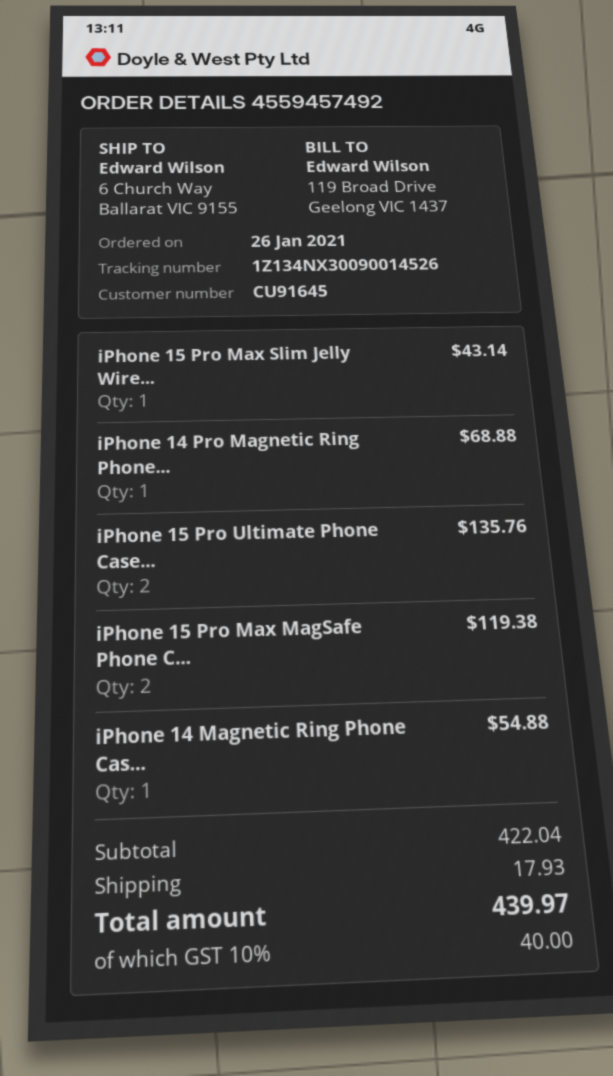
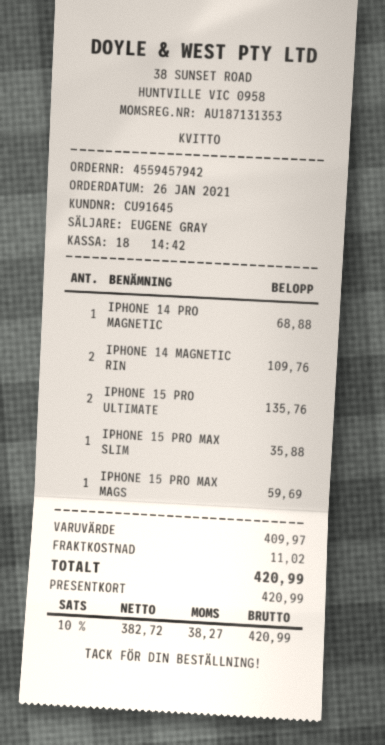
order number: 4559457492 -> 4559457942
iPhone 15 Pro Max Slim Jelly Wire...: 1 for 43.14 -> 1 for 35.88
iPhone 15 Pro Max MagSafe Phone C...: 2 for 119.38 -> 1 for 59.69
iPhone 14 Magnetic Ring Phone Cas...: 1 for 54.88 -> 2 for 109.76
subtotal: 422.04 -> 409.97
shipping: 17.93 -> 11.02
tax: 10% = 40.00 -> 10% = 38.27
total: 439.97 -> 420.99

